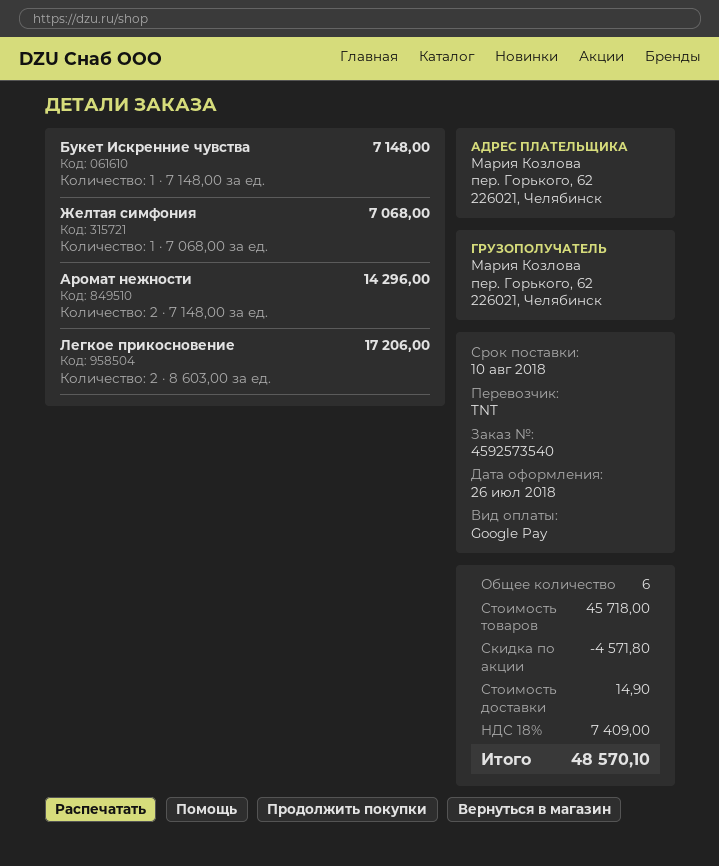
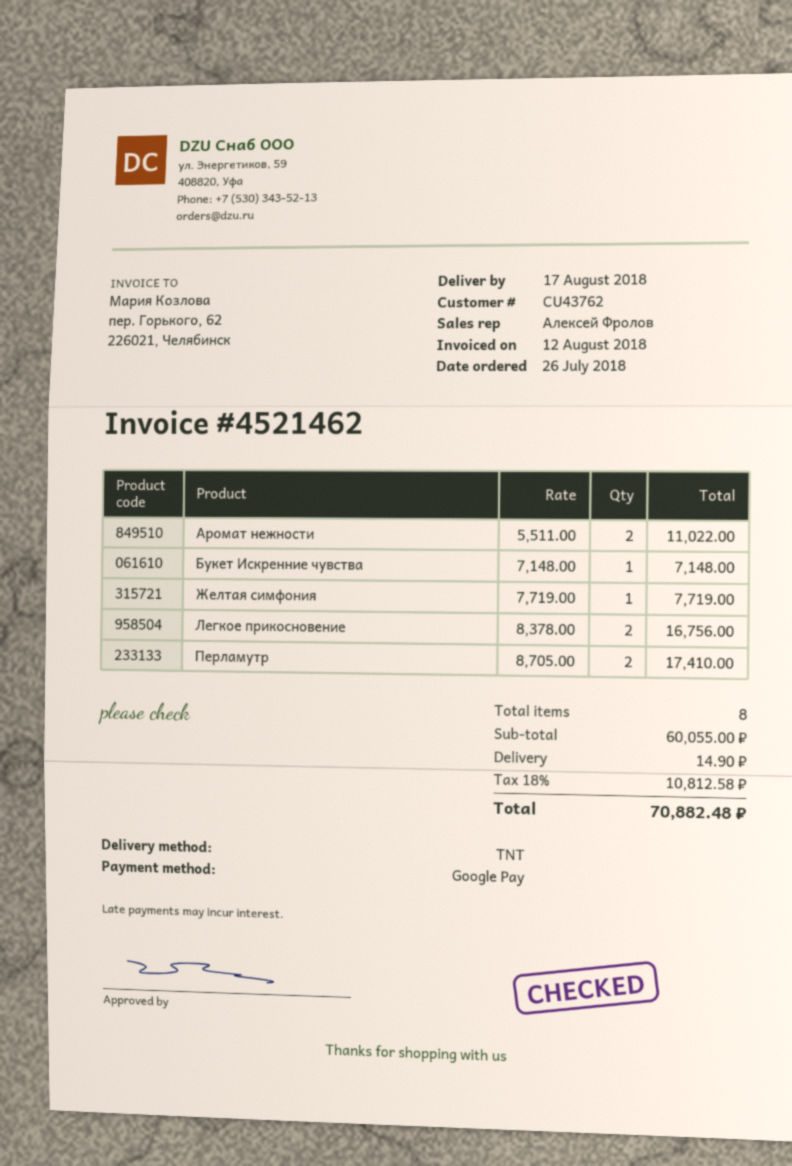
delivery date: 2018-08-10 -> 2018-08-17
Желтая симфония: 1 x 7068.00 = 7068.00 -> 1 x 7719.00 = 7719.00
Аромат нежности: 2 x 7148.00 = 14296.00 -> 2 x 5511.00 = 11022.00
Легкое прикосновение: 2 x 8603.00 = 17206.00 -> 2 x 8378.00 = 16756.00
Перламутр: none -> 2 x 8705.00 = 17410.00
total quantity: 6 -> 8
subtotal: 45718.00 -> 60055.00
discount: 4571.80 -> none
tax: 18% = 7409.00 -> 18% = 10812.58
total: 48570.10 -> 70882.48

